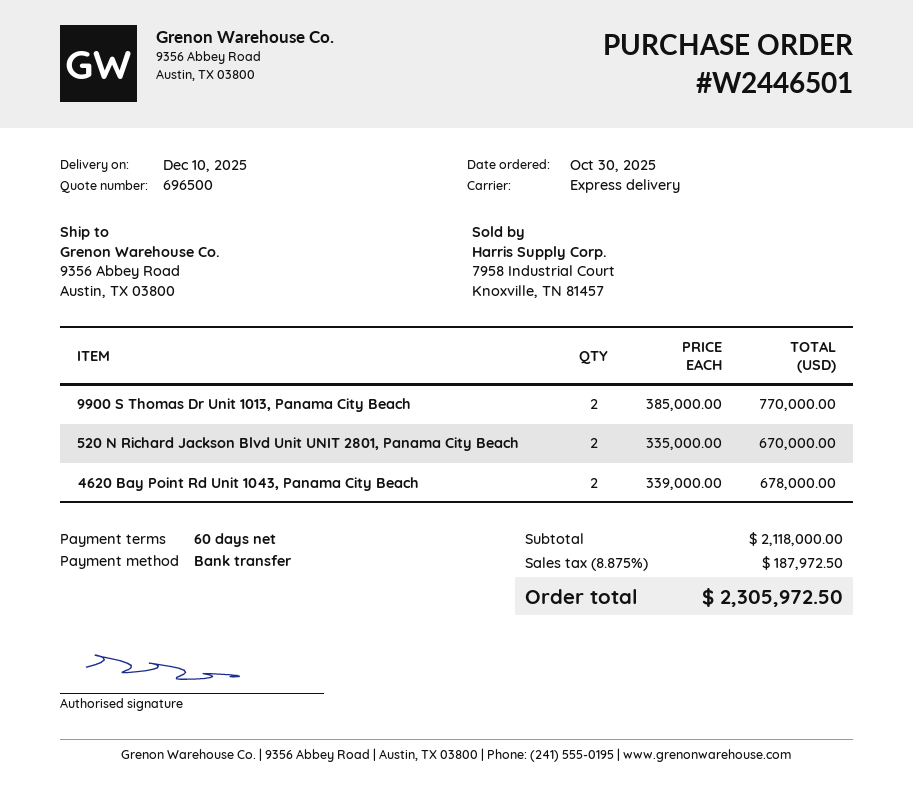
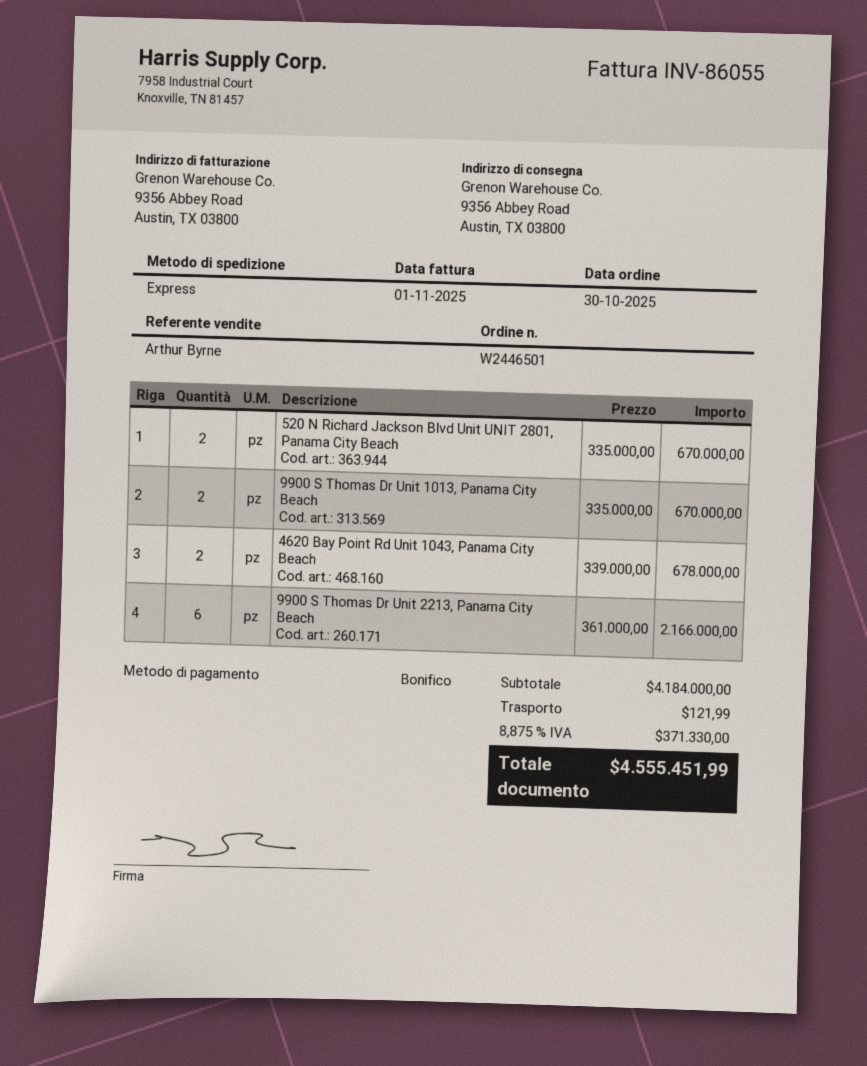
9900 S Thomas Dr Unit 1013, Panama City Beach: 2 x 385000.00 = 770000.00 -> 2 x 335000.00 = 670000.00
9900 S Thomas Dr Unit 2213, Panama City Beach: none -> 6 x 361000.00 = 2166000.00
subtotal: 2118000.00 -> 4184000.00
shipping: none -> 121.99
tax: 8.875% = 187972.50 -> 8.875% = 371330.00
total: 2305972.50 -> 4555451.99

